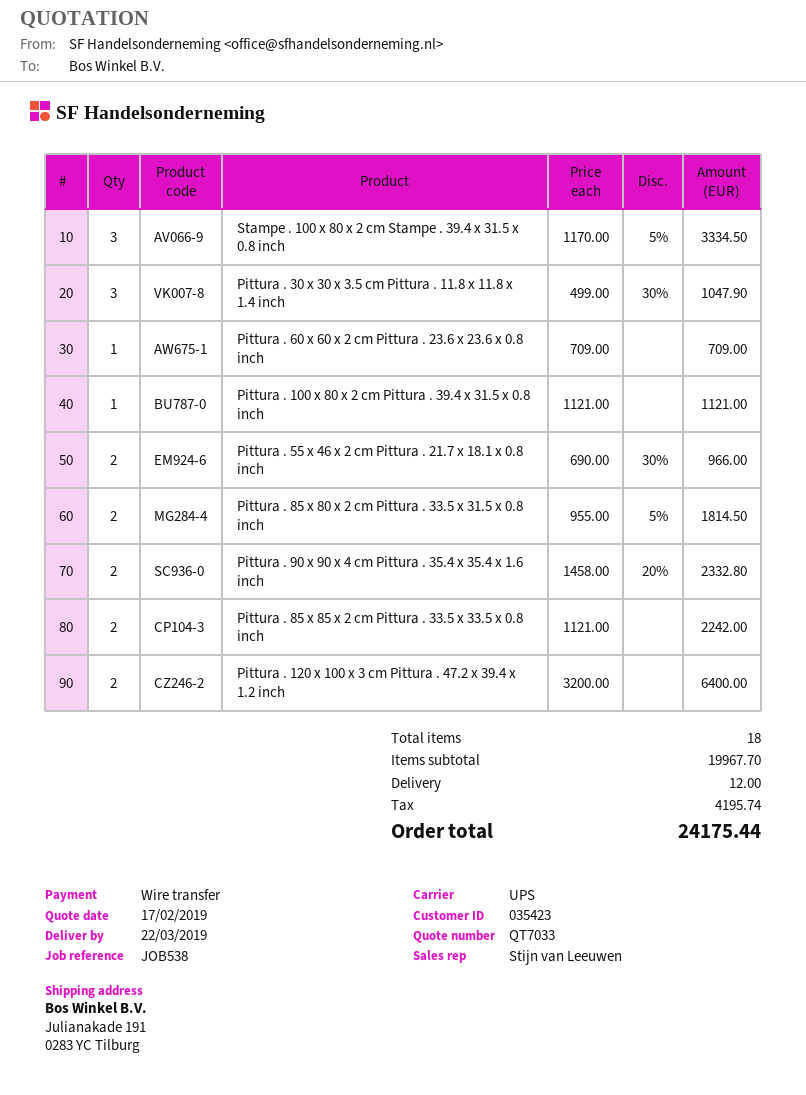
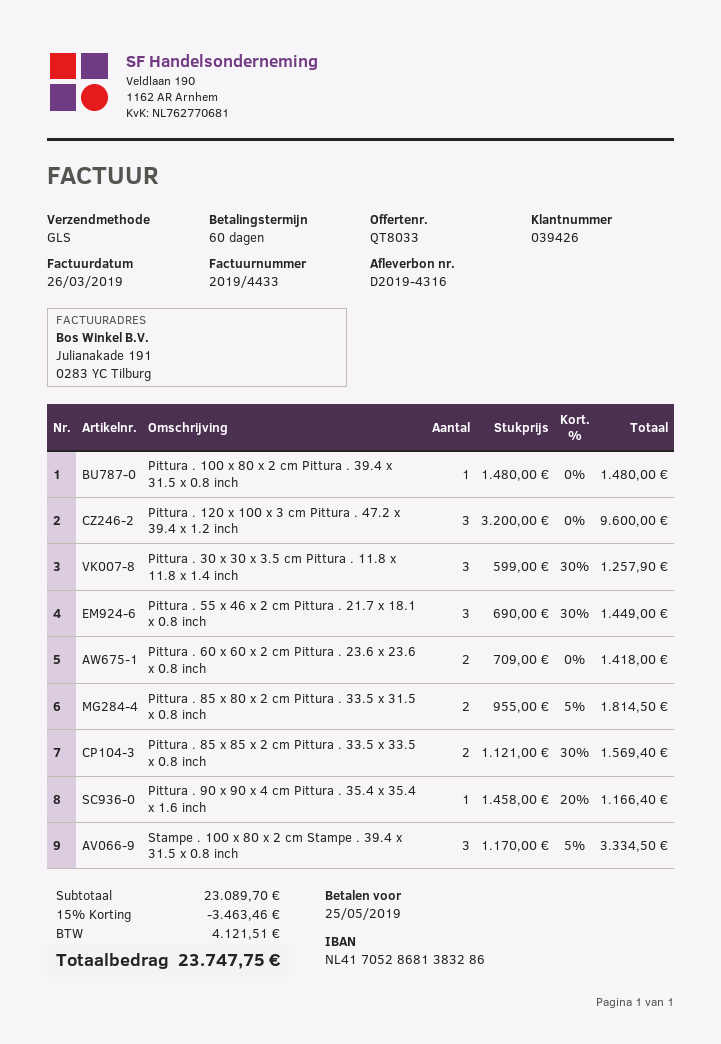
quote number: QT7033 -> QT8033
customer number: 035423 -> 039426
shipping method: UPS -> GLS
Pittura . 30 x 30 x 3.5 cm Pittura . 11.8 x 11.8 x 1.4 inch: 3 x 499.00 - 30% = 1047.90 -> 3 x 599.00 - 30% = 1257.90
Pittura . 60 x 60 x 2 cm Pittura . 23.6 x 23.6 x 0.8 inch: 1 x 709.00 = 709.00 -> 2 x 709.00 = 1418.00
Pittura . 100 x 80 x 2 cm Pittura . 39.4 x 31.5 x 0.8 inch: 1 x 1121.00 = 1121.00 -> 1 x 1480.00 = 1480.00
Pittura . 55 x 46 x 2 cm Pittura . 21.7 x 18.1 x 0.8 inch: 2 x 690.00 - 30% = 966.00 -> 3 x 690.00 - 30% = 1449.00
Pittura . 90 x 90 x 4 cm Pittura . 35.4 x 35.4 x 1.6 inch: 2 x 1458.00 - 20% = 2332.80 -> 1 x 1458.00 - 20% = 1166.40
Pittura . 85 x 85 x 2 cm Pittura . 33.5 x 33.5 x 0.8 inch: 2 x 1121.00 = 2242.00 -> 2 x 1121.00 - 30% = 1569.40
Pittura . 120 x 100 x 3 cm Pittura . 47.2 x 39.4 x 1.2 inch: 2 x 3200.00 = 6400.00 -> 3 x 3200.00 = 9600.00
subtotal: 19967.70 -> 23089.70
discount: none -> 15% = 3463.46
shipping: 12.00 -> none
tax: 4195.74 -> 4121.51
total: 24175.44 -> 23747.75

